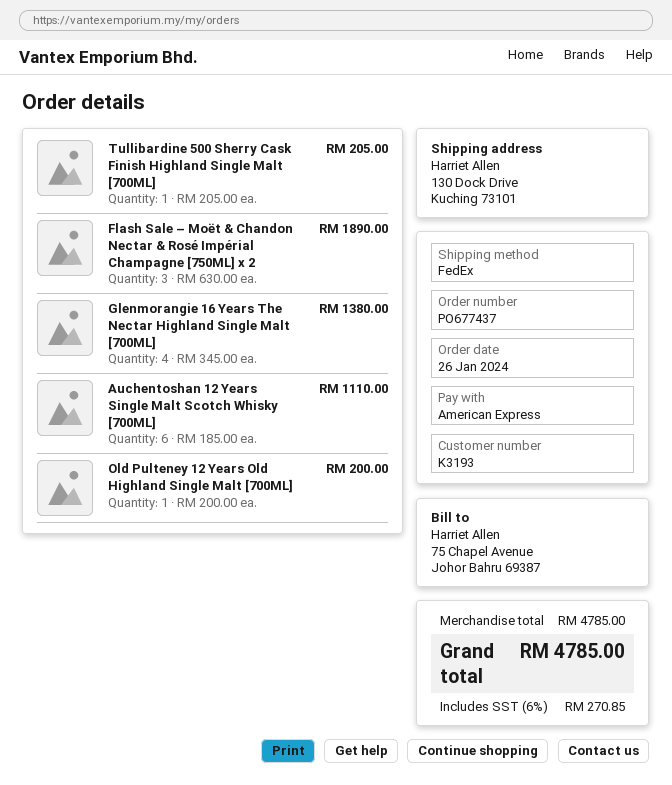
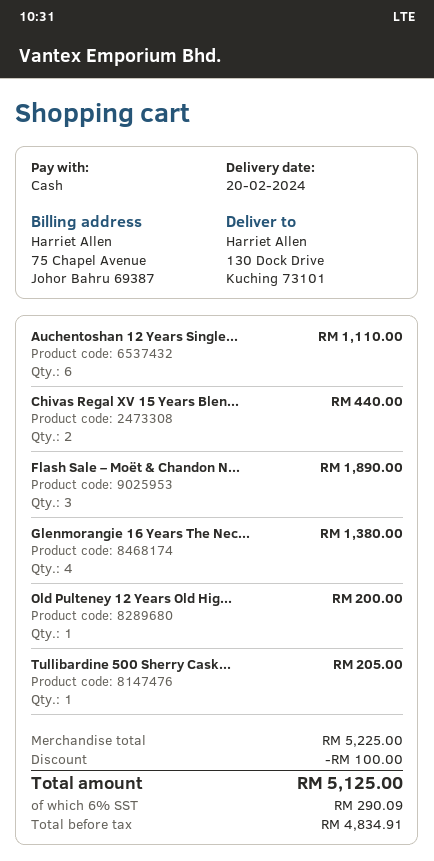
payment method: American Express -> cash
Chivas Regal XV 15 Years Blen...: none -> 2 for 440.00
subtotal: 4785.00 -> 5225.00
discount: none -> 100.00
tax: 6% = 270.85 -> 6% = 290.09
total: 4785.00 -> 5125.00

